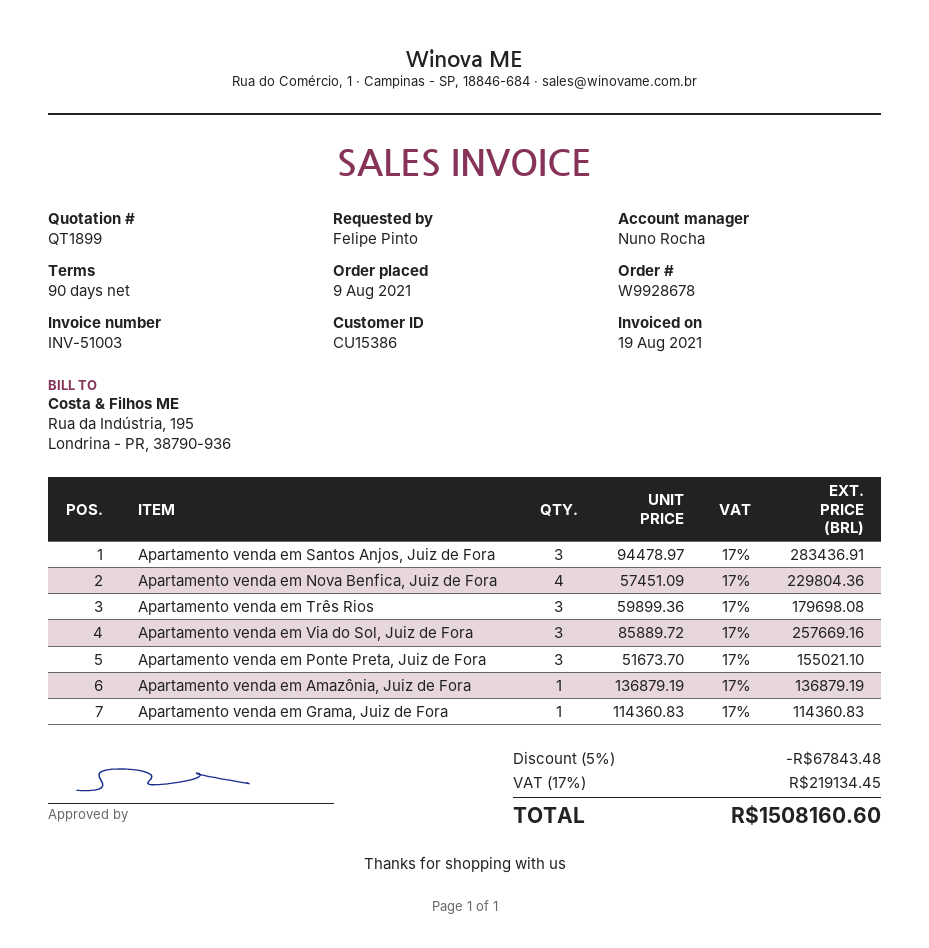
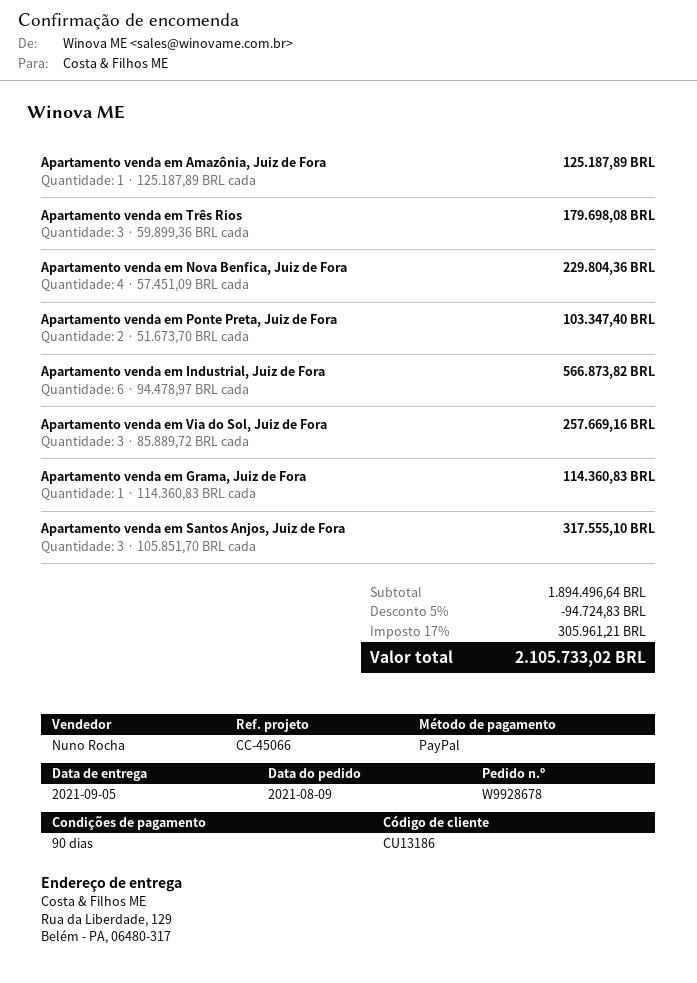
customer number: CU15386 -> CU13186
Apartamento venda em Santos Anjos, Juiz de Fora: 3 x 94478.97 = 283436.91 -> 3 x 105851.70 = 317555.10
Apartamento venda em Ponte Preta, Juiz de Fora: 3 x 51673.70 = 155021.10 -> 2 x 51673.70 = 103347.40
Apartamento venda em Amazônia, Juiz de Fora: 1 x 136879.19 = 136879.19 -> 1 x 125187.89 = 125187.89
Apartamento venda em Industrial, Juiz de Fora: none -> 6 x 94478.97 = 566873.82
discount: 5% = 67843.48 -> 5% = 94724.83
tax: 17% = 219134.45 -> 17% = 305961.21
total: 1508160.60 -> 2105733.02

